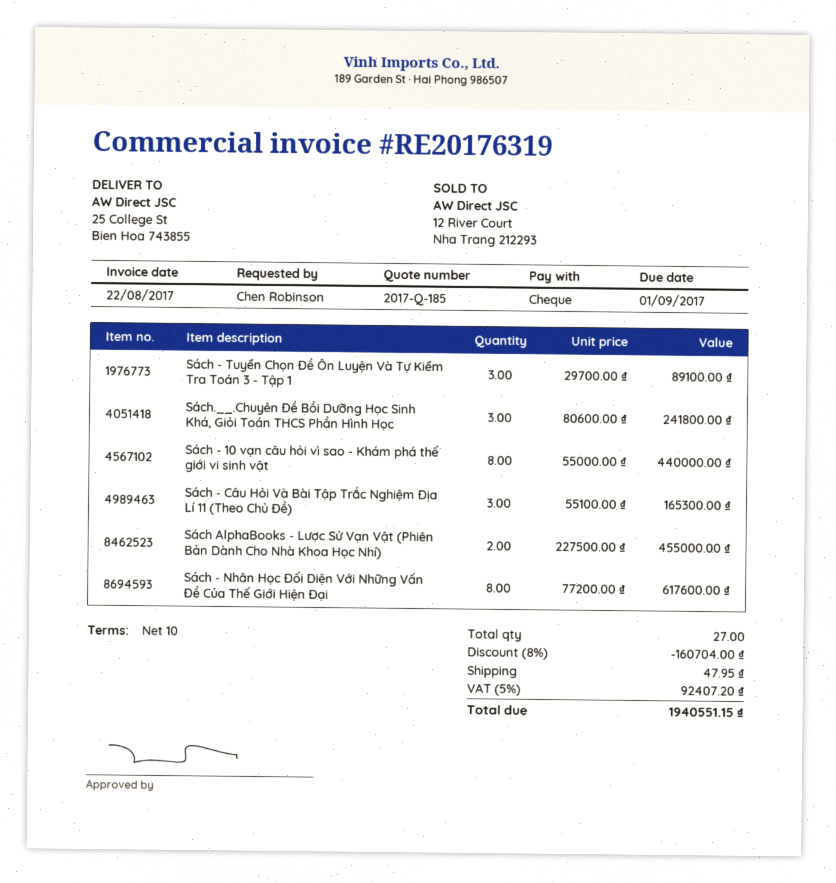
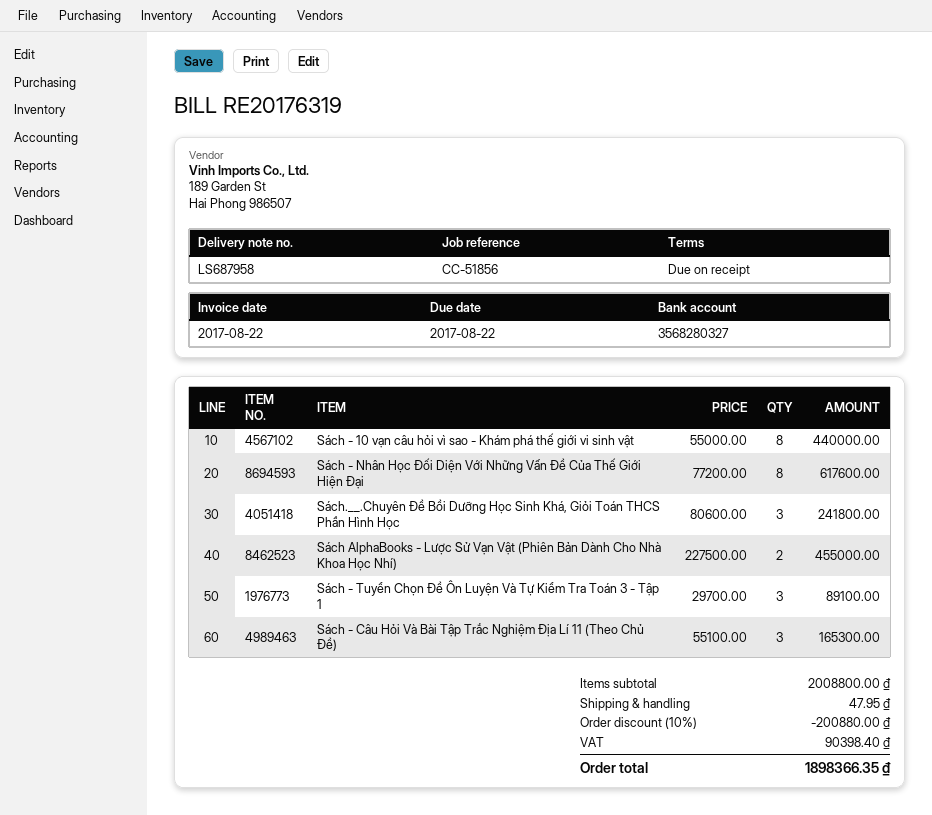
payment terms: 10 days -> on receipt
due date: 2017-09-01 -> 2017-08-22
discount: 8% = 160704.00 -> 10% = 200880.00
tax: 92407.20 -> 90398.40
total: 1940551.15 -> 1898366.35

